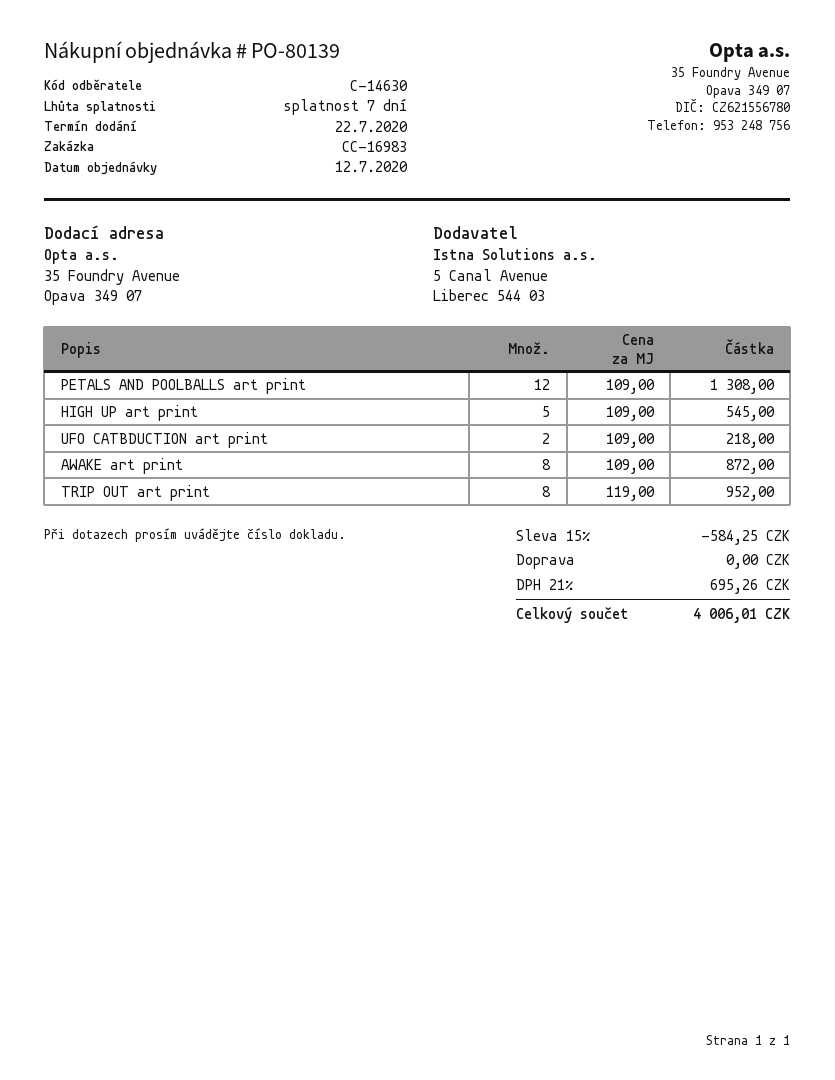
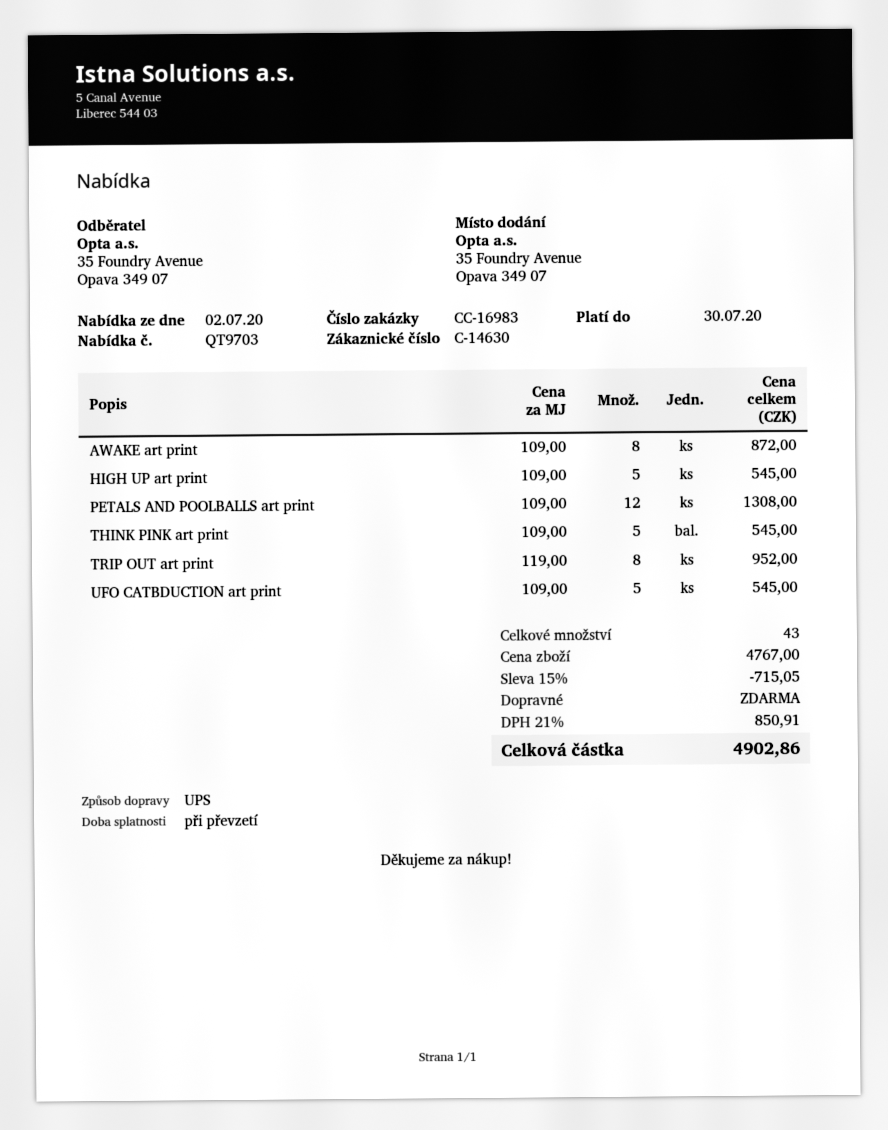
payment terms: 7 days -> on receipt
UFO CATBDUCTION art print: 2 x 109.00 = 218.00 -> 5 x 109.00 = 545.00
THINK PINK art print: none -> 5 x 109.00 = 545.00
discount: 15% = 584.25 -> 15% = 715.05
tax: 21% = 695.26 -> 21% = 850.91
total: 4006.01 -> 4902.86

